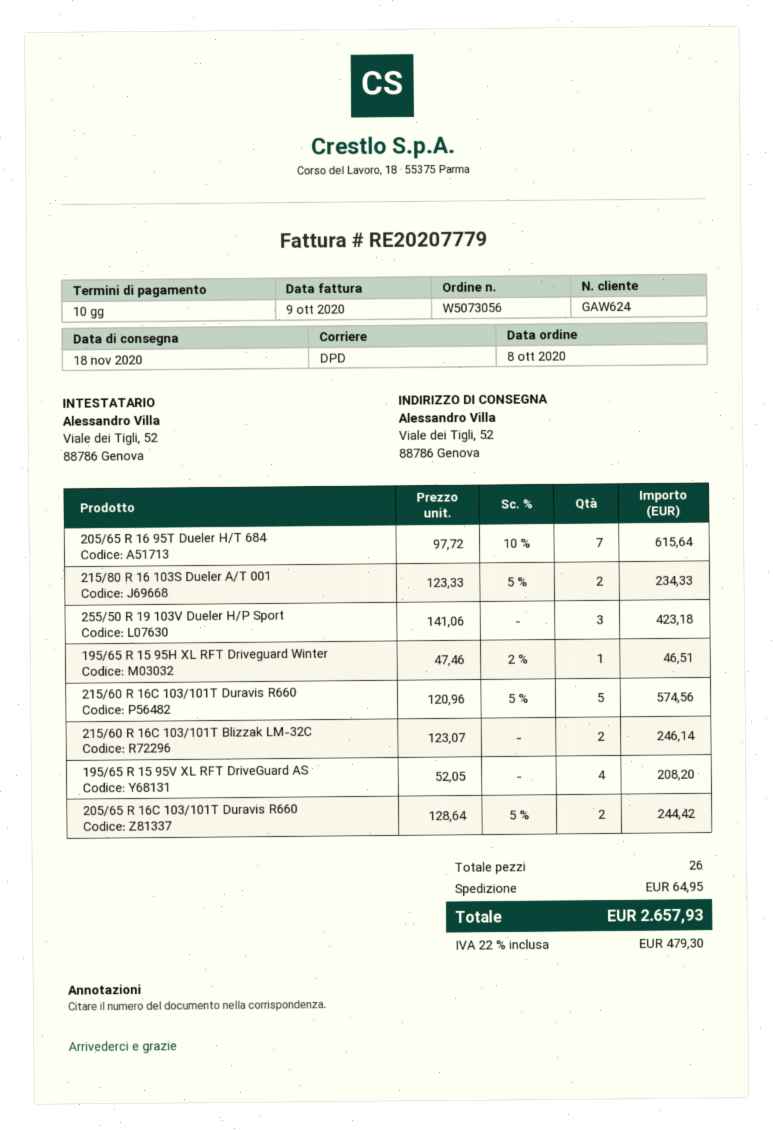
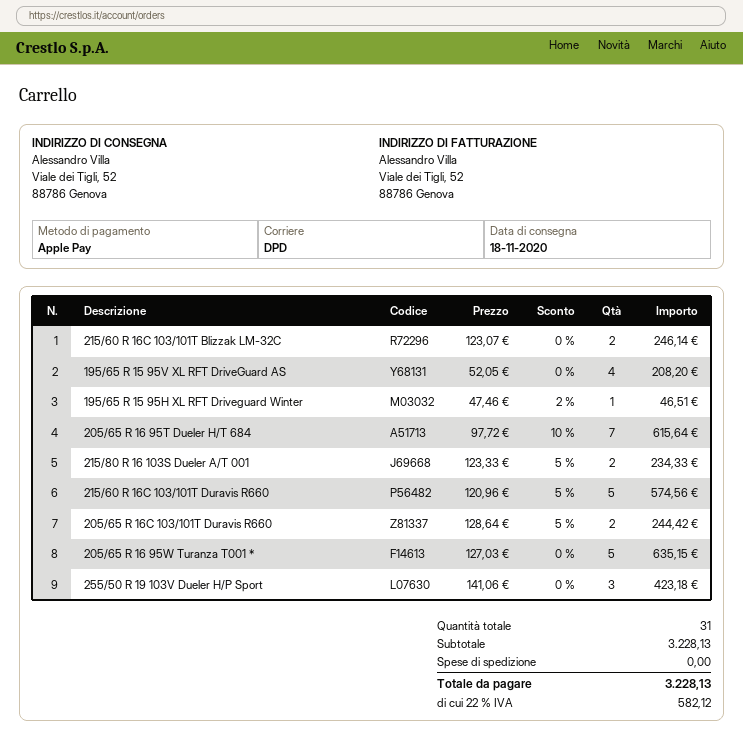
205/65 R 16 95W Turanza T001 *: none -> 5 x 127.03 = 635.15
total quantity: 26 -> 31
shipping: 64.95 -> 0.00
tax: 22% = 479.30 -> 22% = 582.12
total: 2657.93 -> 3228.13

